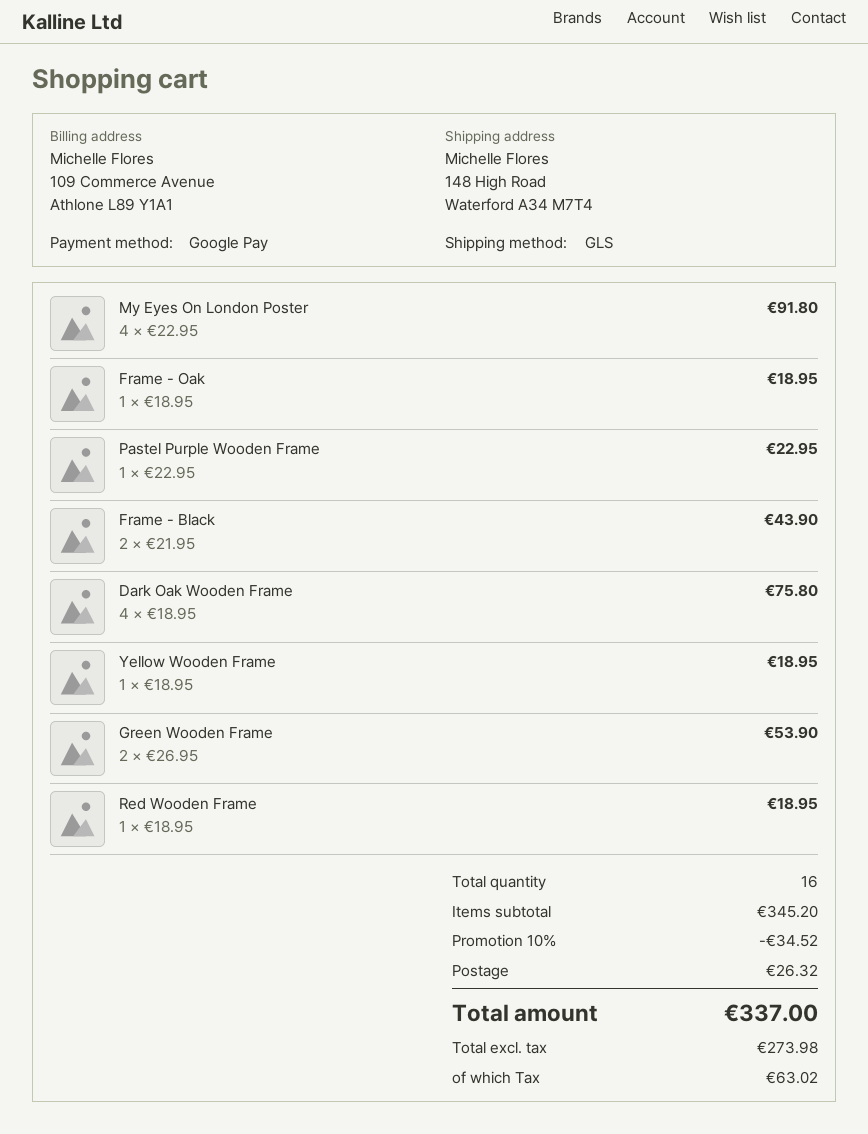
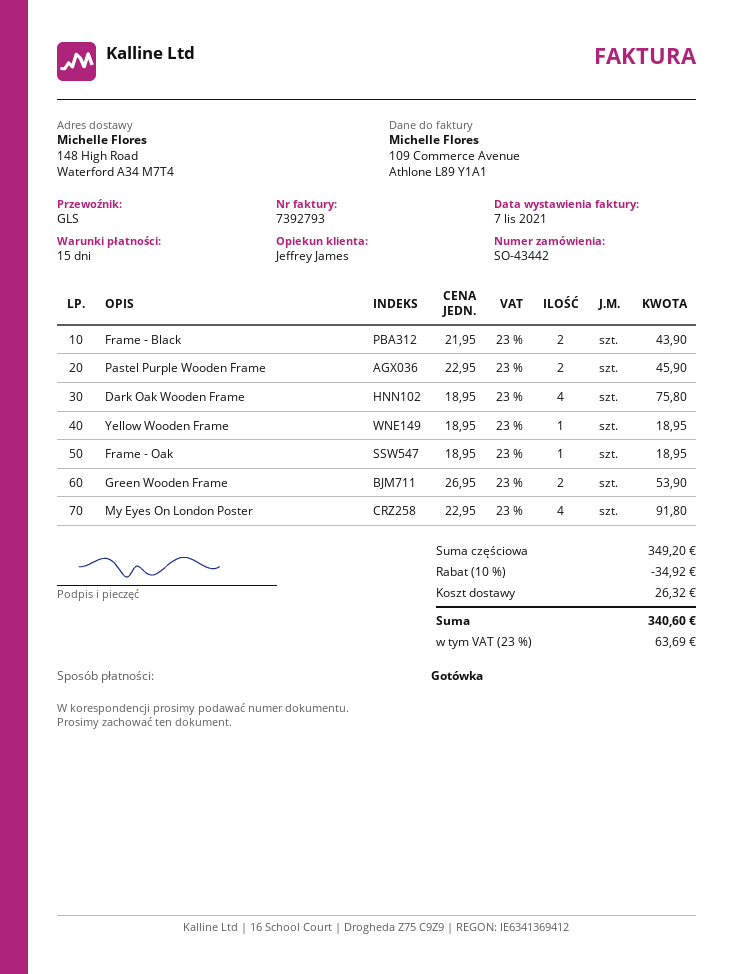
payment method: Google Pay -> cash
Pastel Purple Wooden Frame: 1 x 22.95 = 22.95 -> 2 x 22.95 = 45.90
Red Wooden Frame: 1 x 18.95 = 18.95 -> none
subtotal: 345.20 -> 349.20
discount: 10% = 34.52 -> 10% = 34.92
tax: 63.02 -> 63.69
total: 337.00 -> 340.60

